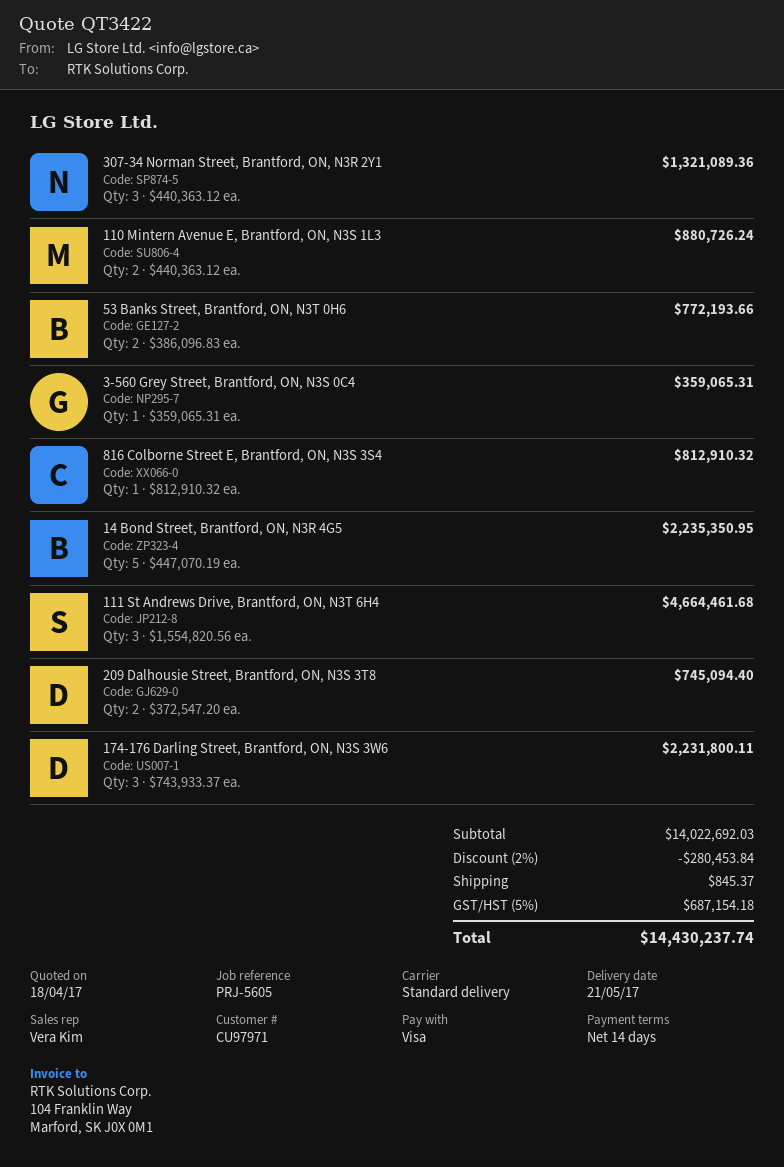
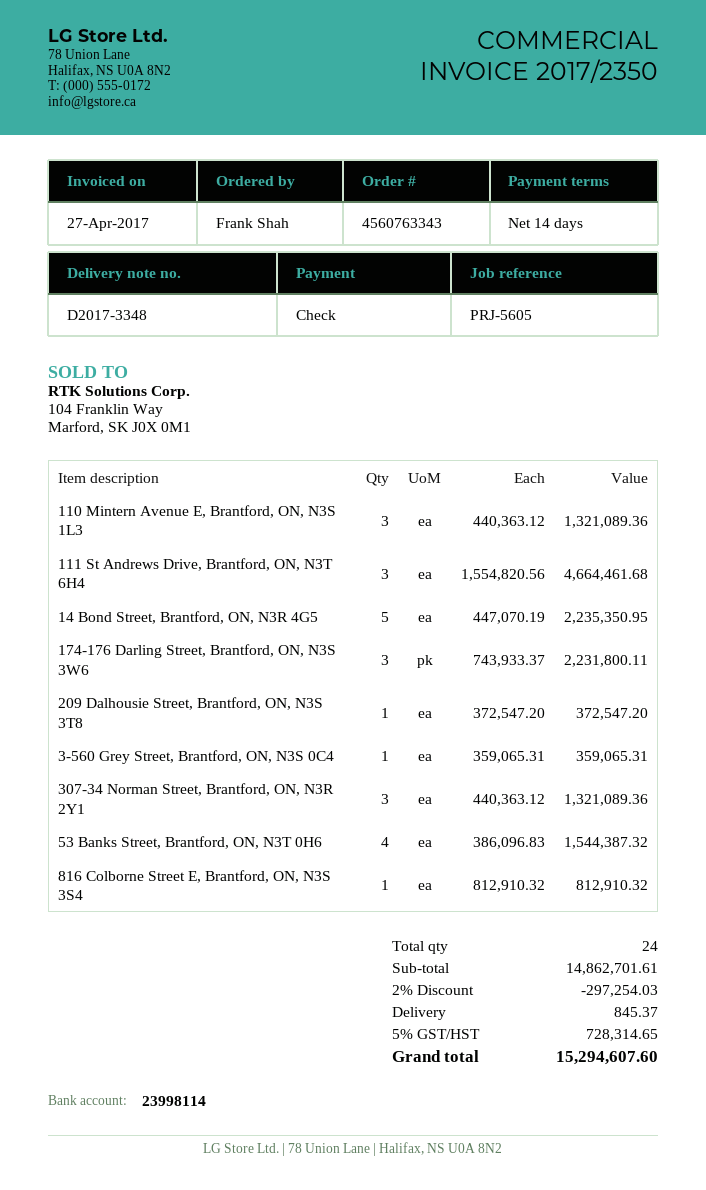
payment method: Visa -> cheque
110 Mintern Avenue E, Brantford, ON, N3S 1L3: 2 x 440363.12 = 880726.24 -> 3 x 440363.12 = 1321089.36
53 Banks Street, Brantford, ON, N3T 0H6: 2 x 386096.83 = 772193.66 -> 4 x 386096.83 = 1544387.32
209 Dalhousie Street, Brantford, ON, N3S 3T8: 2 x 372547.20 = 745094.40 -> 1 x 372547.20 = 372547.20
subtotal: 14022692.03 -> 14862701.61
discount: 2% = 280453.84 -> 2% = 297254.03
tax: 5% = 687154.18 -> 5% = 728314.65
total: 14430237.74 -> 15294607.60

